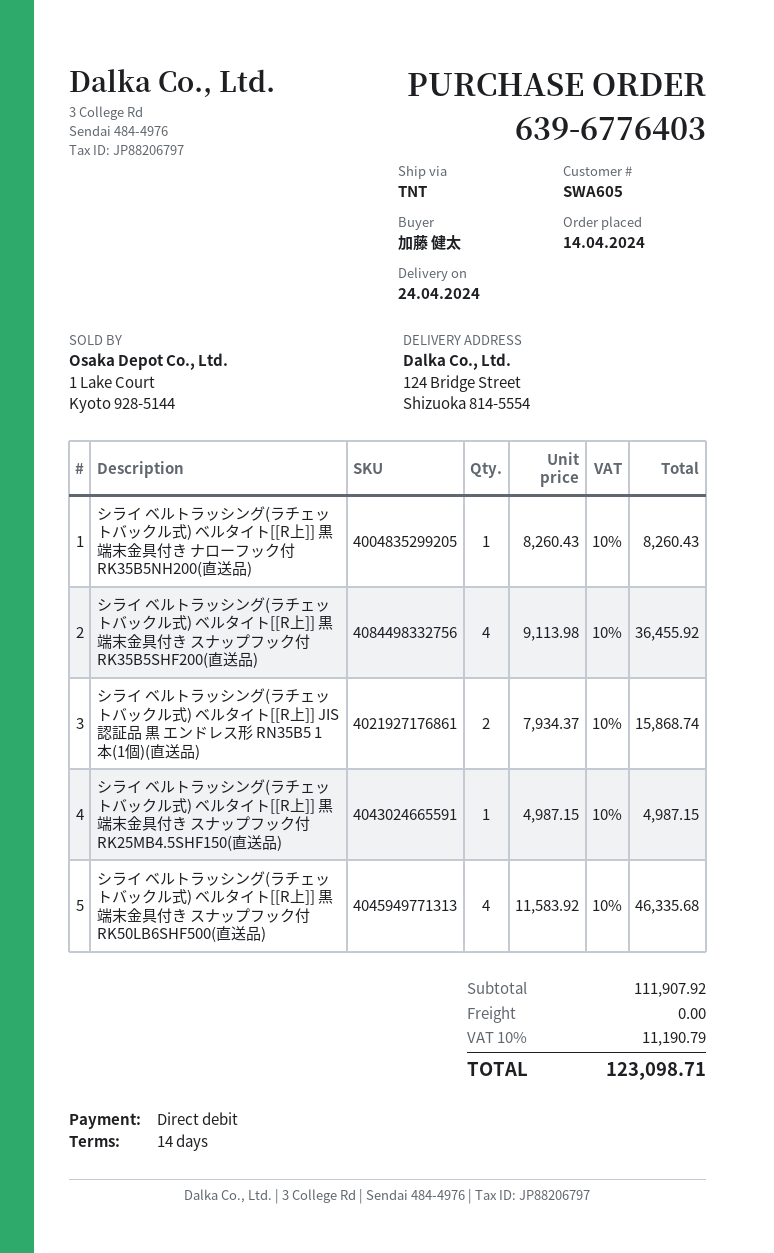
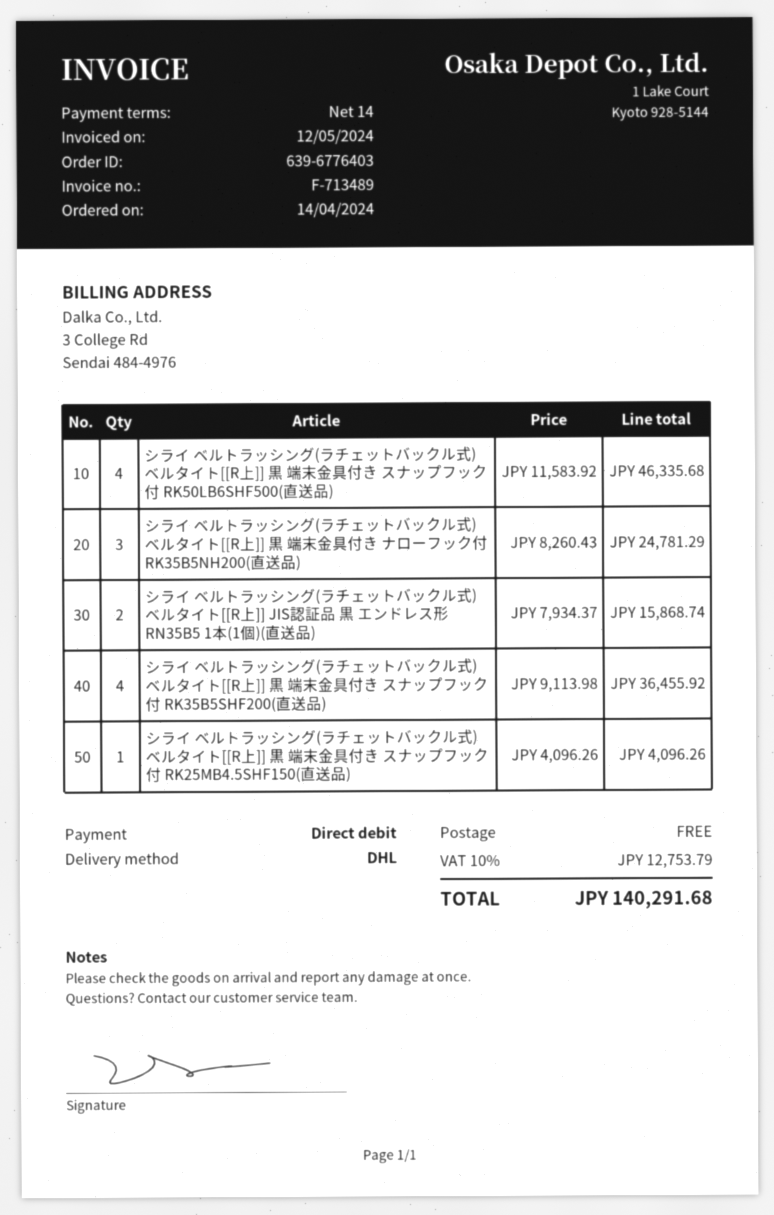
shipping method: TNT -> DHL
シライ ベルトラッシング(ラチェットバックル式) ベルタイト[[R上]] 黒 端末金具付き ナローフック付 RK35B5NH200(直送品): 1 x 8260.43 = 8260.43 -> 3 x 8260.43 = 24781.29
シライ ベルトラッシング(ラチェットバックル式) ベルタイト[[R上]] 黒 端末金具付き スナップフック付 RK25MB4.5SHF150(直送品): 1 x 4987.15 = 4987.15 -> 1 x 4096.26 = 4096.26
tax: 10% = 11190.79 -> 10% = 12753.79
total: 123098.71 -> 140291.68

